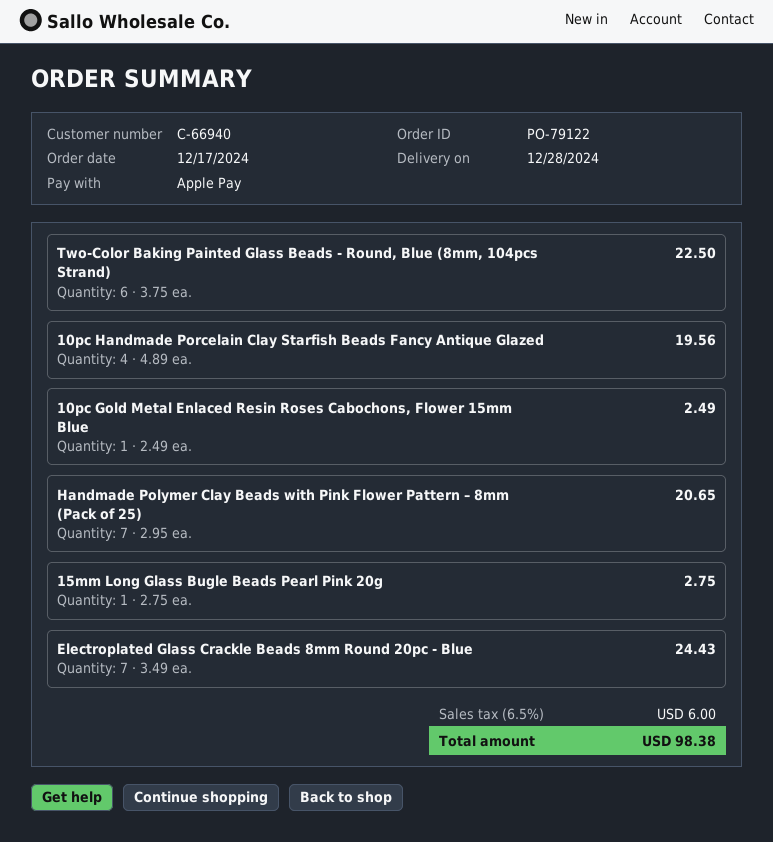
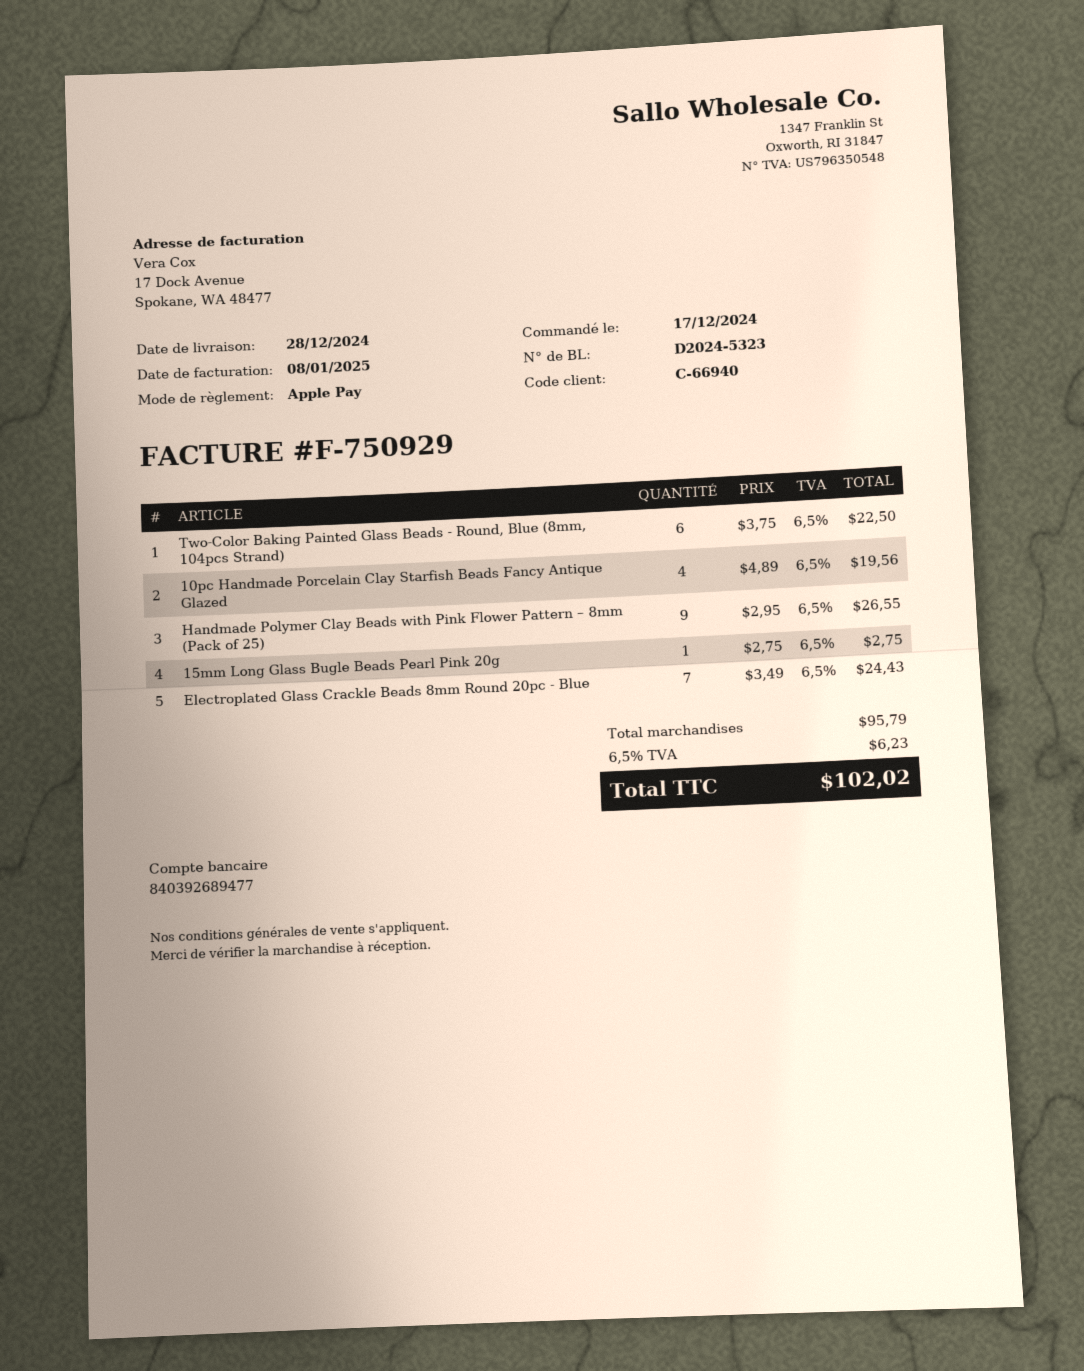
10pc Gold Metal Enlaced Resin Roses Cabochons, Flower 15mm Blue: 1 x 2.49 = 2.49 -> none
Handmade Polymer Clay Beads with Pink Flower Pattern – 8mm (Pack of 25): 7 x 2.95 = 20.65 -> 9 x 2.95 = 26.55
tax: 6.5% = 6.00 -> 6.5% = 6.23
total: 98.38 -> 102.02

